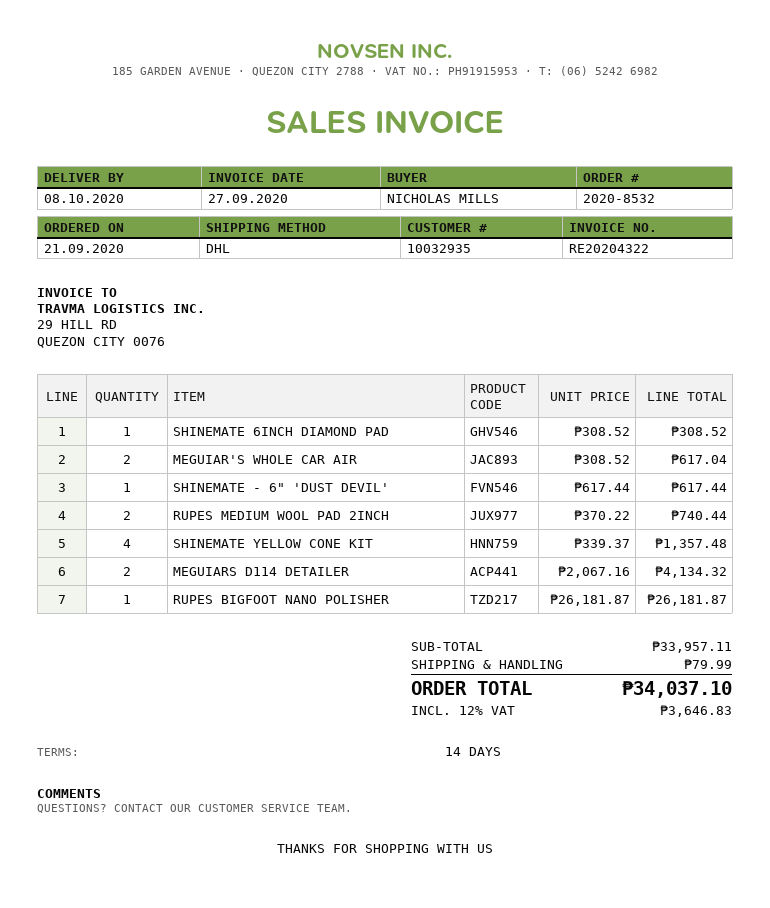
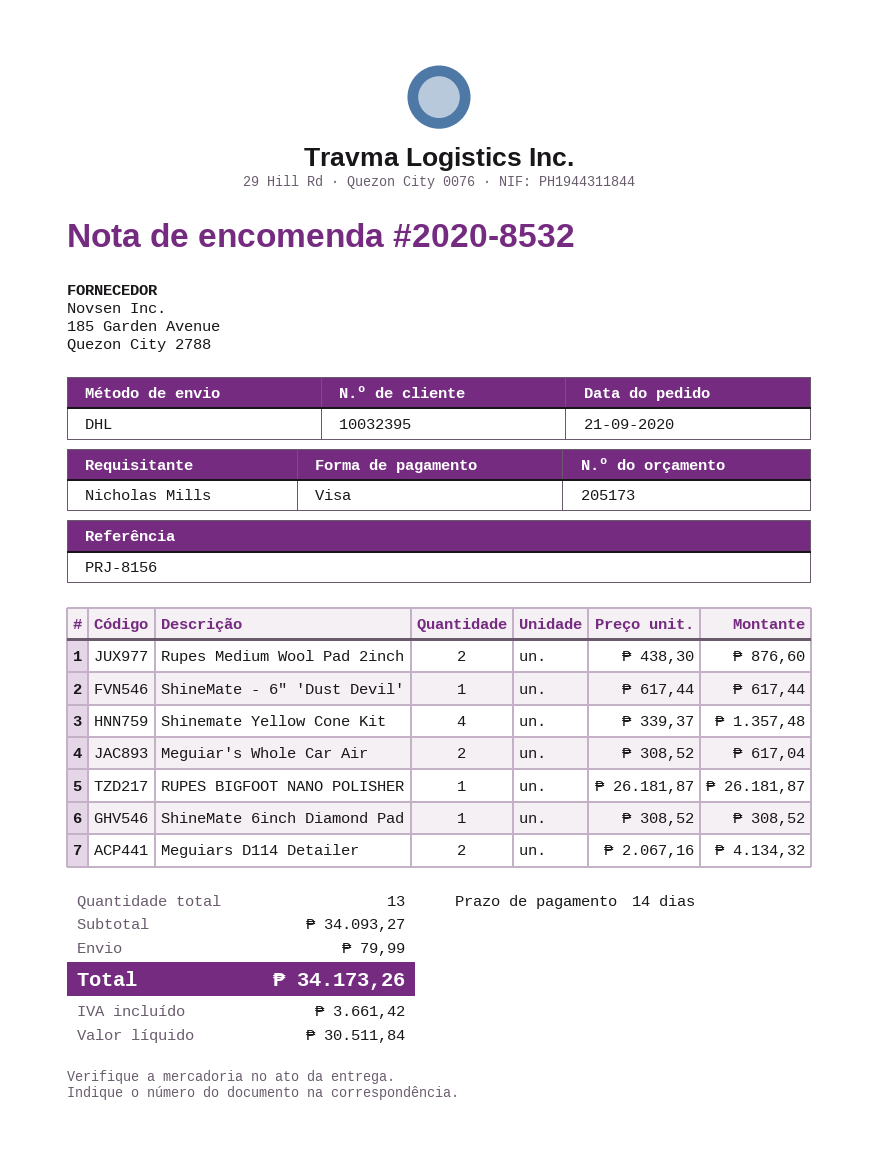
customer number: 10032935 -> 10032395
RUPES MEDIUM WOOL PAD 2INCH: 2 x 370.22 = 740.44 -> 2 x 438.30 = 876.60
subtotal: 33957.11 -> 34093.27
tax: 3646.83 -> 3661.42
total: 34037.10 -> 34173.26

